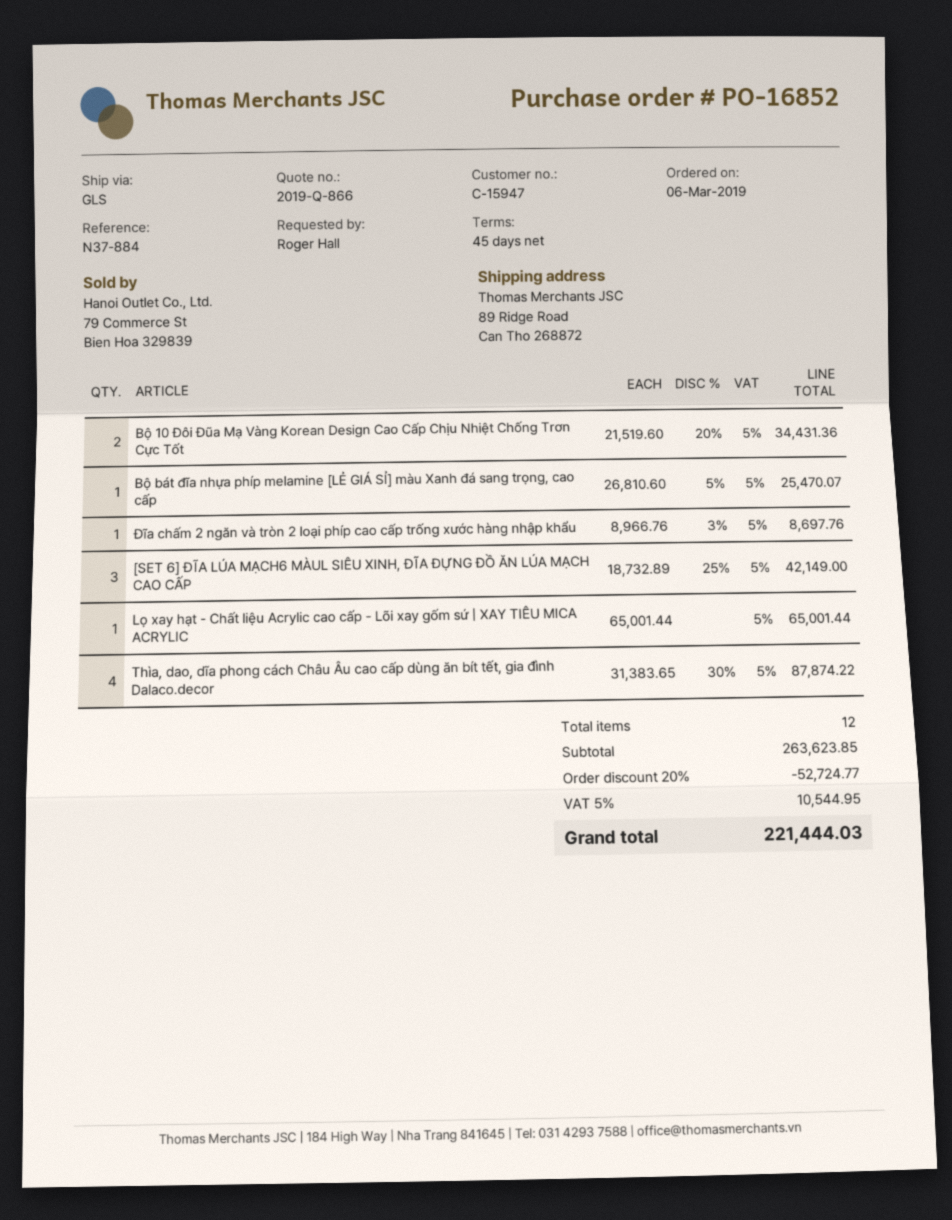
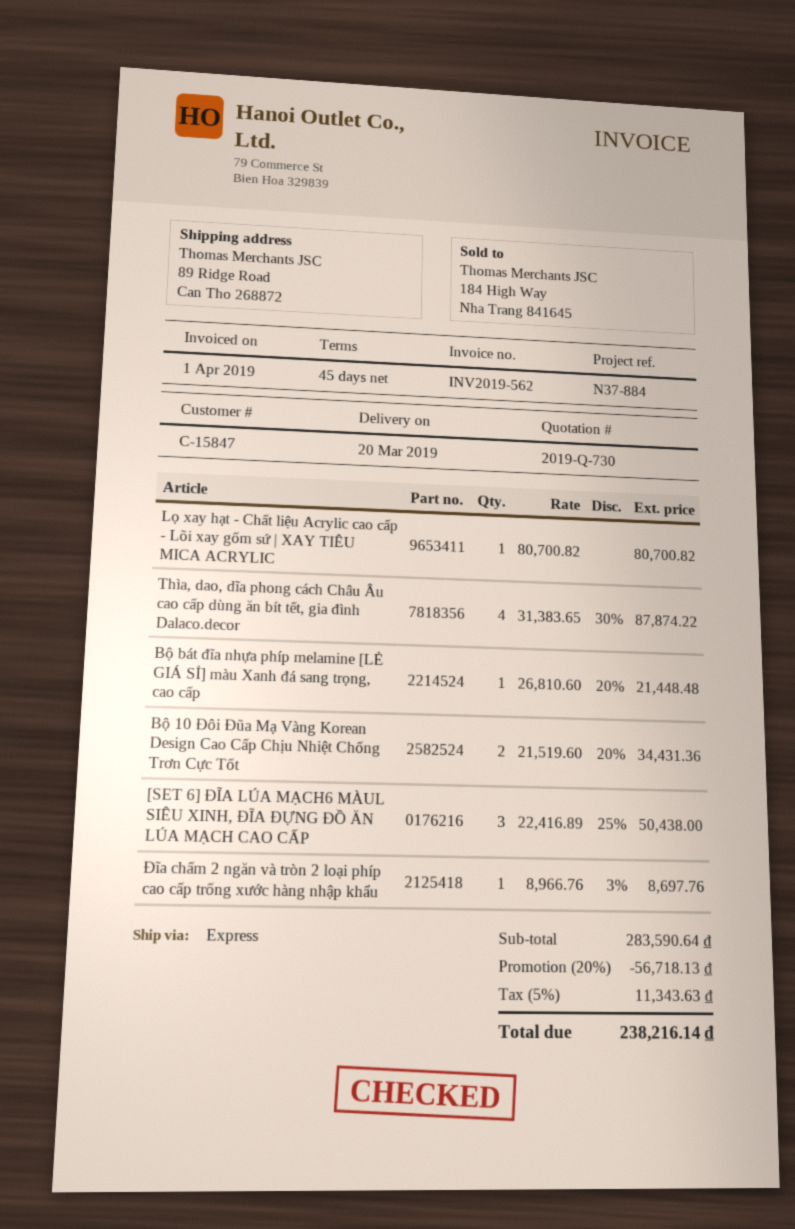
quote number: 2019-Q-866 -> 2019-Q-730
customer number: C-15947 -> C-15847
shipping method: GLS -> express
Bộ bát đĩa nhựa phíp melamine [LẺ GIÁ SỈ] màu Xanh đá sang trọng, cao cấp: 1 x 26810.60 - 5% = 25470.07 -> 1 x 26810.60 - 20% = 21448.48
[SET 6] ĐĨA LÚA MẠCH6 MÀUL SIÊU XINH, ĐĨA ĐỰNG ĐỒ ĂN LÚA MẠCH CAO CẤP: 3 x 18732.89 - 25% = 42149.00 -> 3 x 22416.89 - 25% = 50438.00
Lọ xay hạt - Chất liệu Acrylic cao cấp - Lõi xay gốm sứ | XAY TIÊU MICA ACRYLIC: 1 x 65001.44 = 65001.44 -> 1 x 80700.82 = 80700.82
subtotal: 263623.85 -> 283590.64
discount: 20% = 52724.77 -> 20% = 56718.13
tax: 5% = 10544.95 -> 5% = 11343.63
total: 221444.03 -> 238216.14

